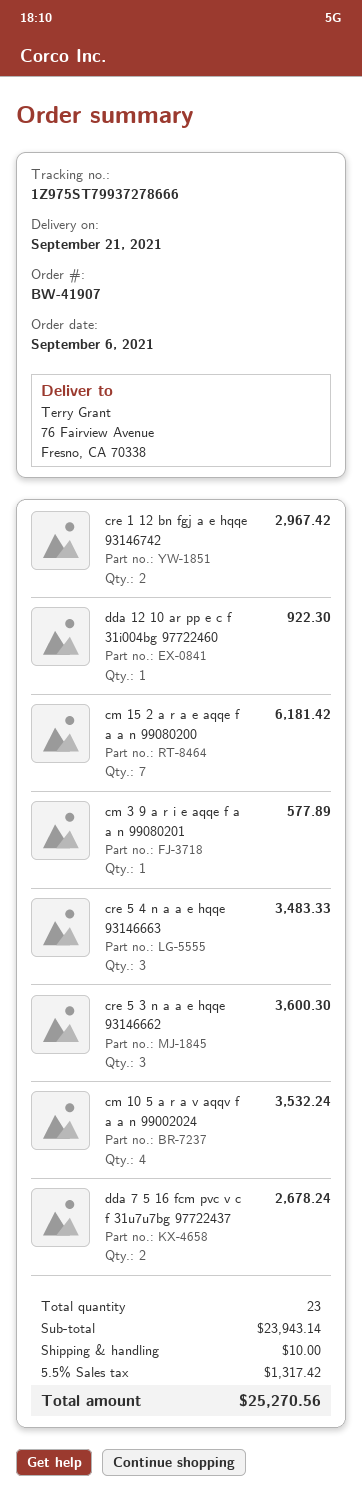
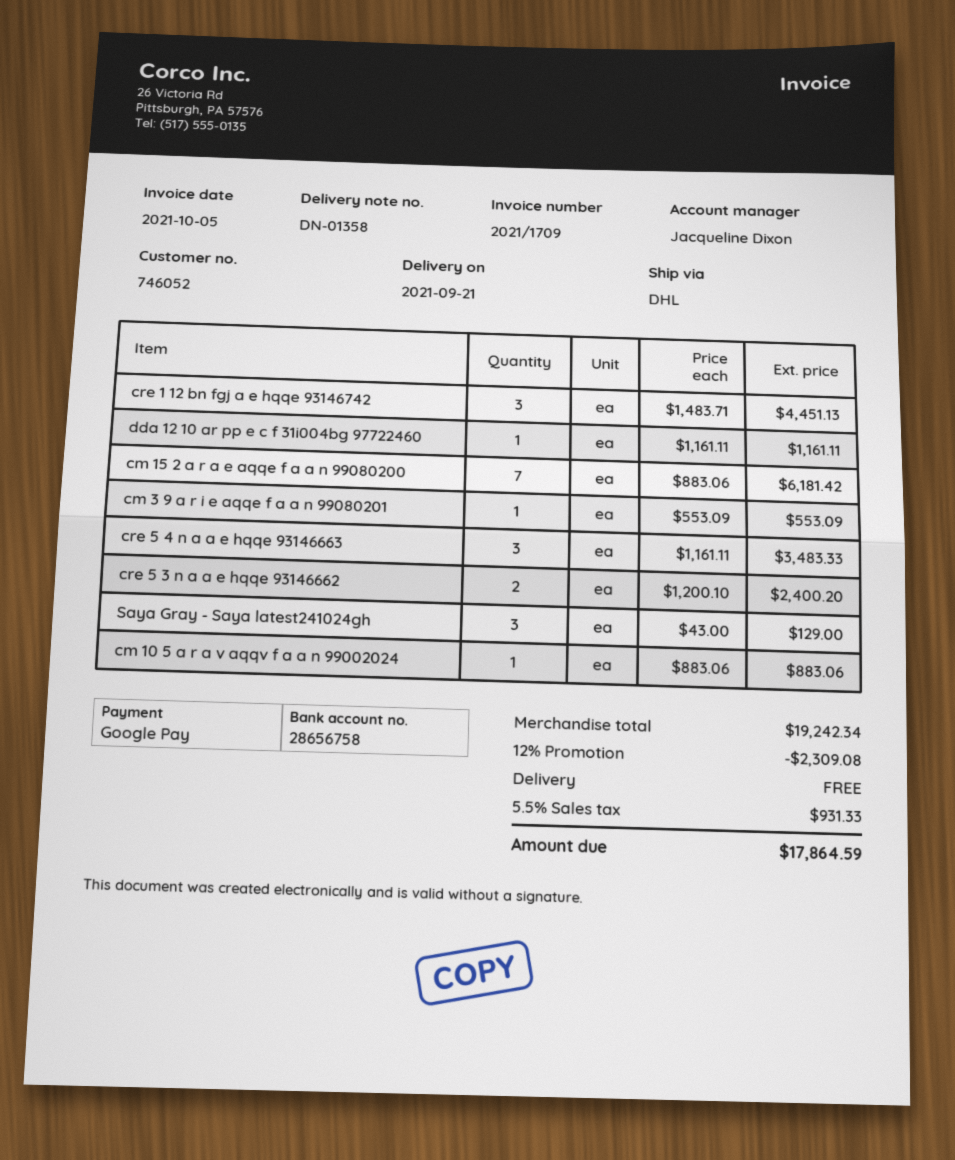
cre 1 12 bn fgj a e hqqe 93146742: 2 for 2967.42 -> 3 for 4451.13
dda 12 10 ar pp e c f 31i004bg 97722460: 1 for 922.30 -> 1 for 1161.11
cm 3 9 a r i e aqqe f a a n 99080201: 1 for 577.89 -> 1 for 553.09
cre 5 3 n a a e hqqe 93146662: 3 for 3600.30 -> 2 for 2400.20
cm 10 5 a r a v aqqv f a a n 99002024: 4 for 3532.24 -> 1 for 883.06
dda 7 5 16 fcm pvc v c f 31u7u7bg 97722437: 2 for 2678.24 -> none
Saya Gray - Saya latest241024gh: none -> 3 for 129.00
subtotal: 23943.14 -> 19242.34
discount: none -> 12% = 2309.08
shipping: 10.00 -> 0.00
tax: 5.5% = 1317.42 -> 5.5% = 931.33
total: 25270.56 -> 17864.59

